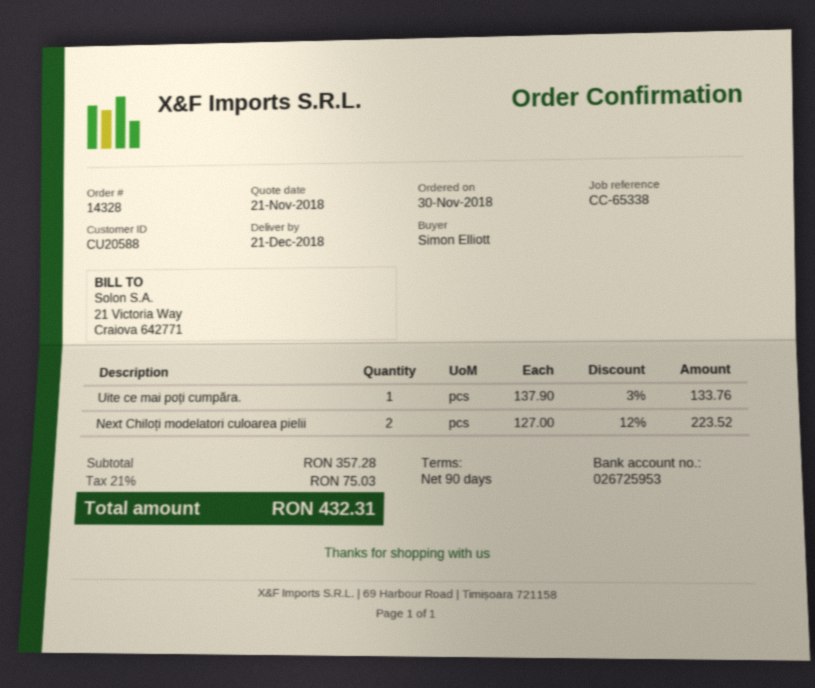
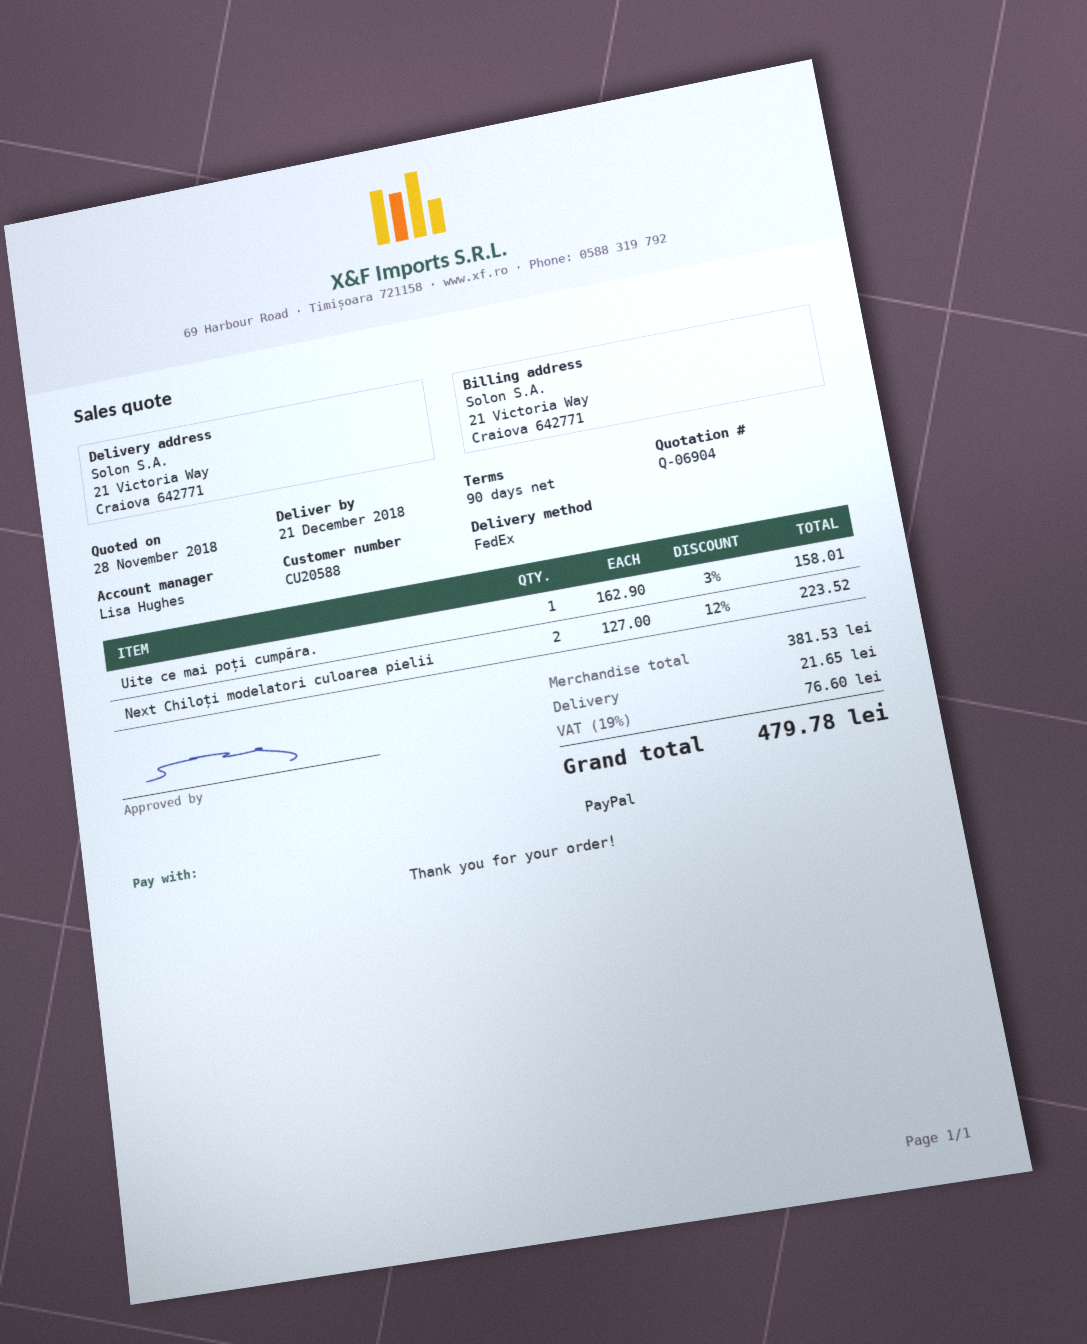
quote date: 2018-11-21 -> 2018-11-28
Uite ce mai poți cumpăra.: 1 x 137.90 - 3% = 133.76 -> 1 x 162.90 - 3% = 158.01
subtotal: 357.28 -> 381.53
shipping: none -> 21.65
tax: 21% = 75.03 -> 19% = 76.60
total: 432.31 -> 479.78

